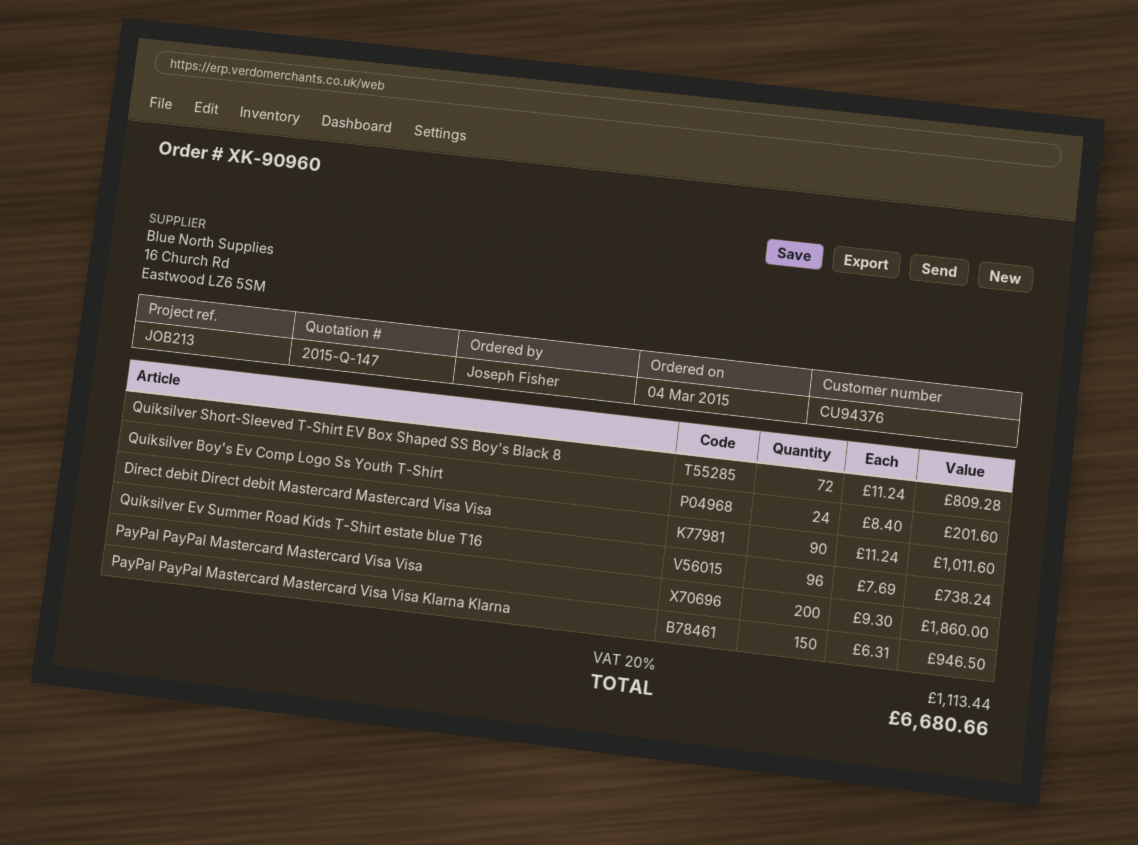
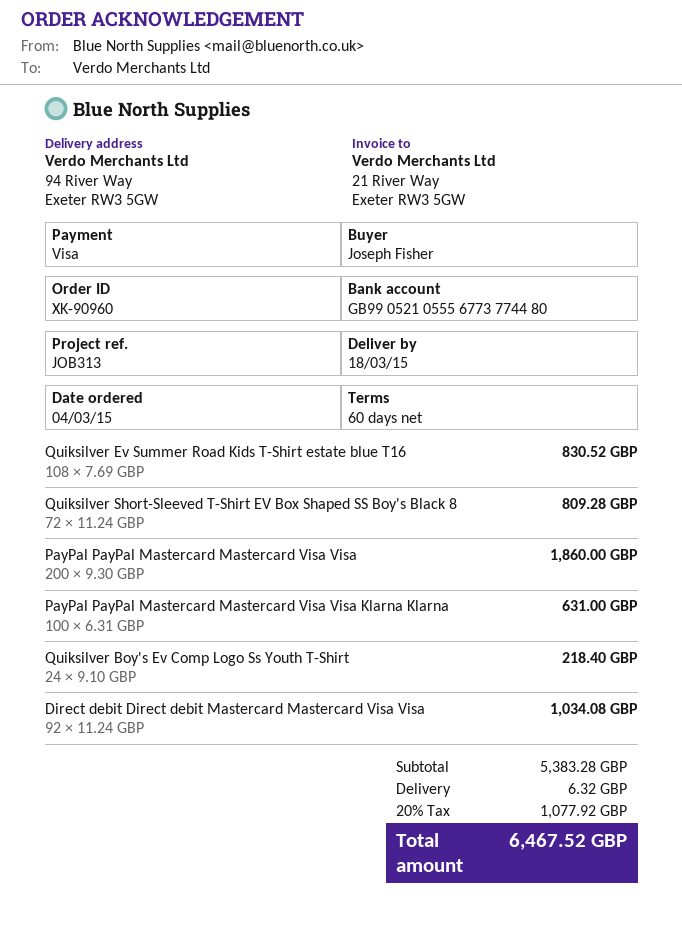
reference: JOB213 -> JOB313
Quiksilver Boy's Ev Comp Logo Ss Youth T-Shirt: 24 x 8.40 = 201.60 -> 24 x 9.10 = 218.40
Direct debit Direct debit Mastercard Mastercard Visa Visa: 90 x 11.24 = 1011.60 -> 92 x 11.24 = 1034.08
Quiksilver Ev Summer Road Kids T-Shirt estate blue T16: 96 x 7.69 = 738.24 -> 108 x 7.69 = 830.52
PayPal PayPal Mastercard Mastercard Visa Visa Klarna Klarna: 150 x 6.31 = 946.50 -> 100 x 6.31 = 631.00
shipping: none -> 6.32
tax: 20% = 1113.44 -> 20% = 1077.92
total: 6680.66 -> 6467.52

